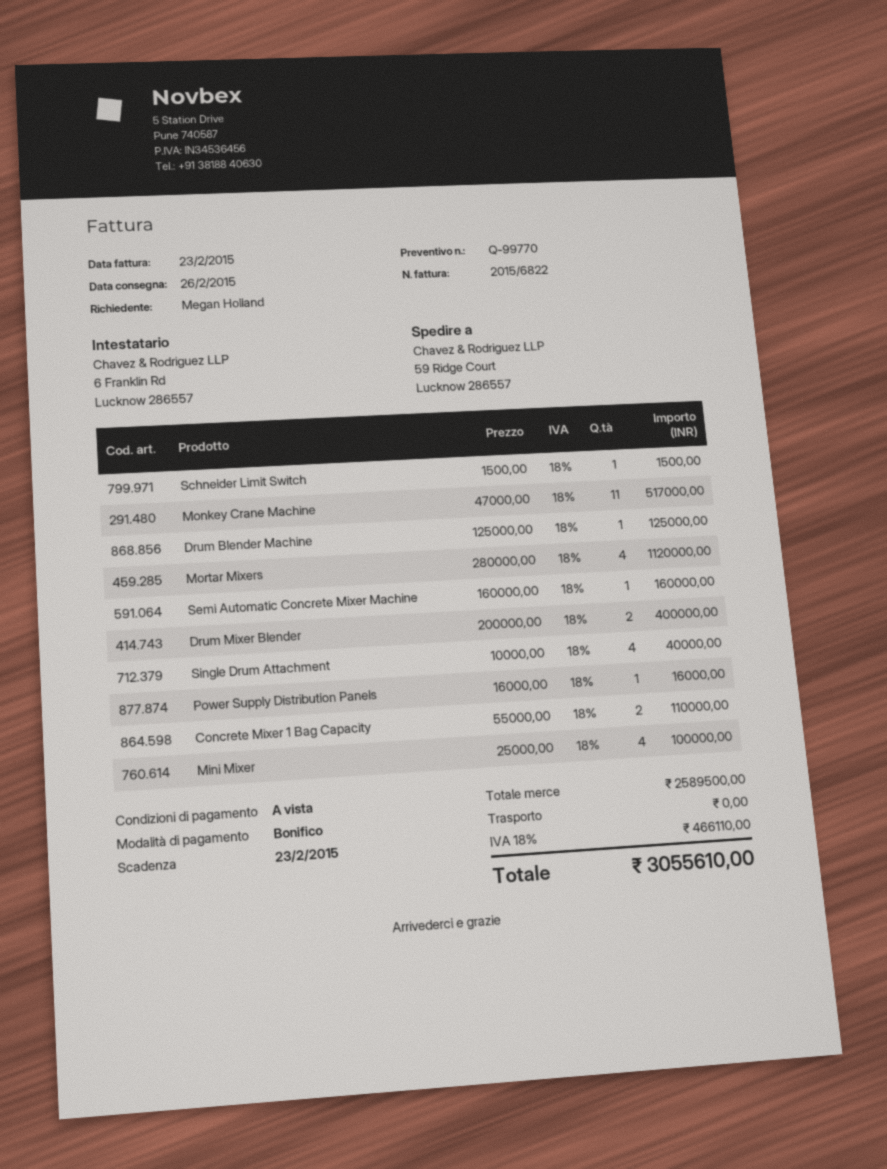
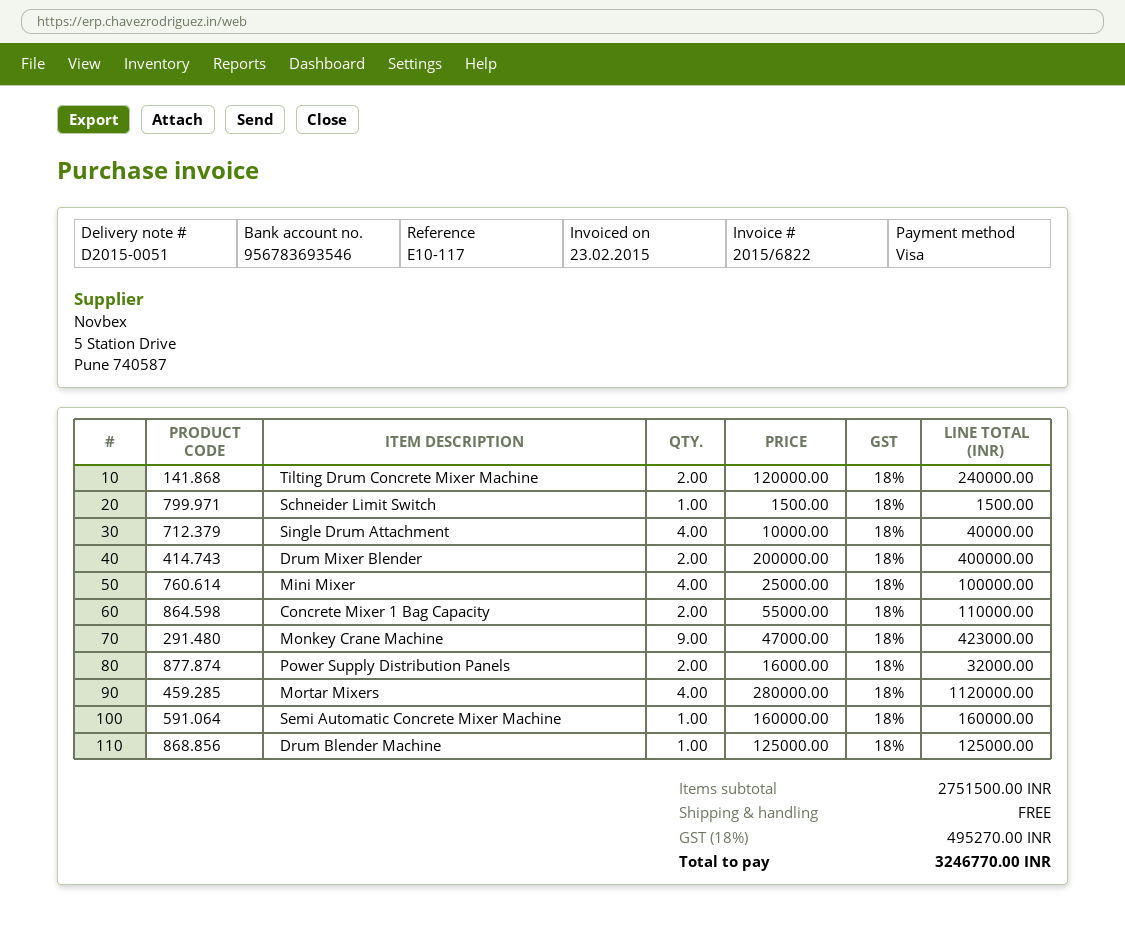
payment method: bank transfer -> Visa
Monkey Crane Machine: 11 x 47000.00 = 517000.00 -> 9 x 47000.00 = 423000.00
Power Supply Distribution Panels: 1 x 16000.00 = 16000.00 -> 2 x 16000.00 = 32000.00
Tilting Drum Concrete Mixer Machine: none -> 2 x 120000.00 = 240000.00
subtotal: 2589500.00 -> 2751500.00
tax: 18% = 466110.00 -> 18% = 495270.00
total: 3055610.00 -> 3246770.00

